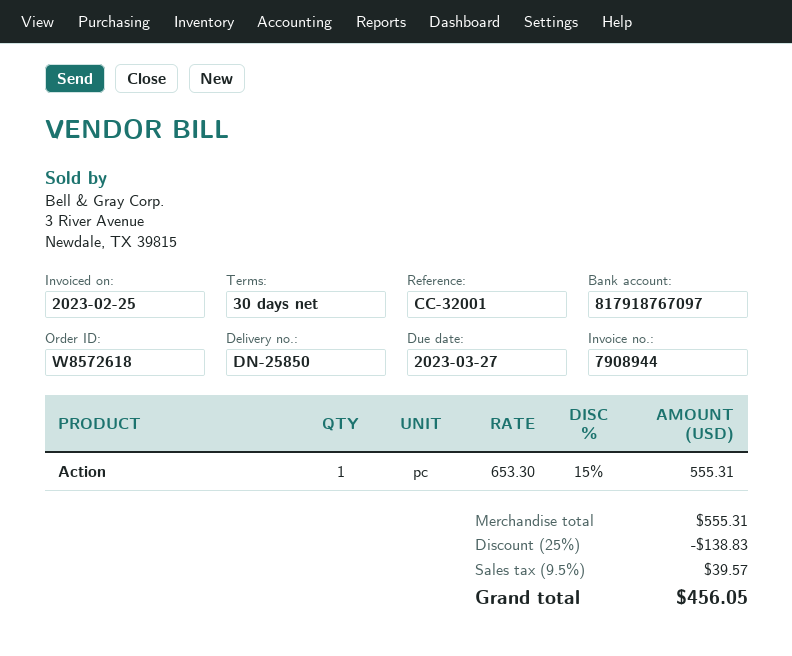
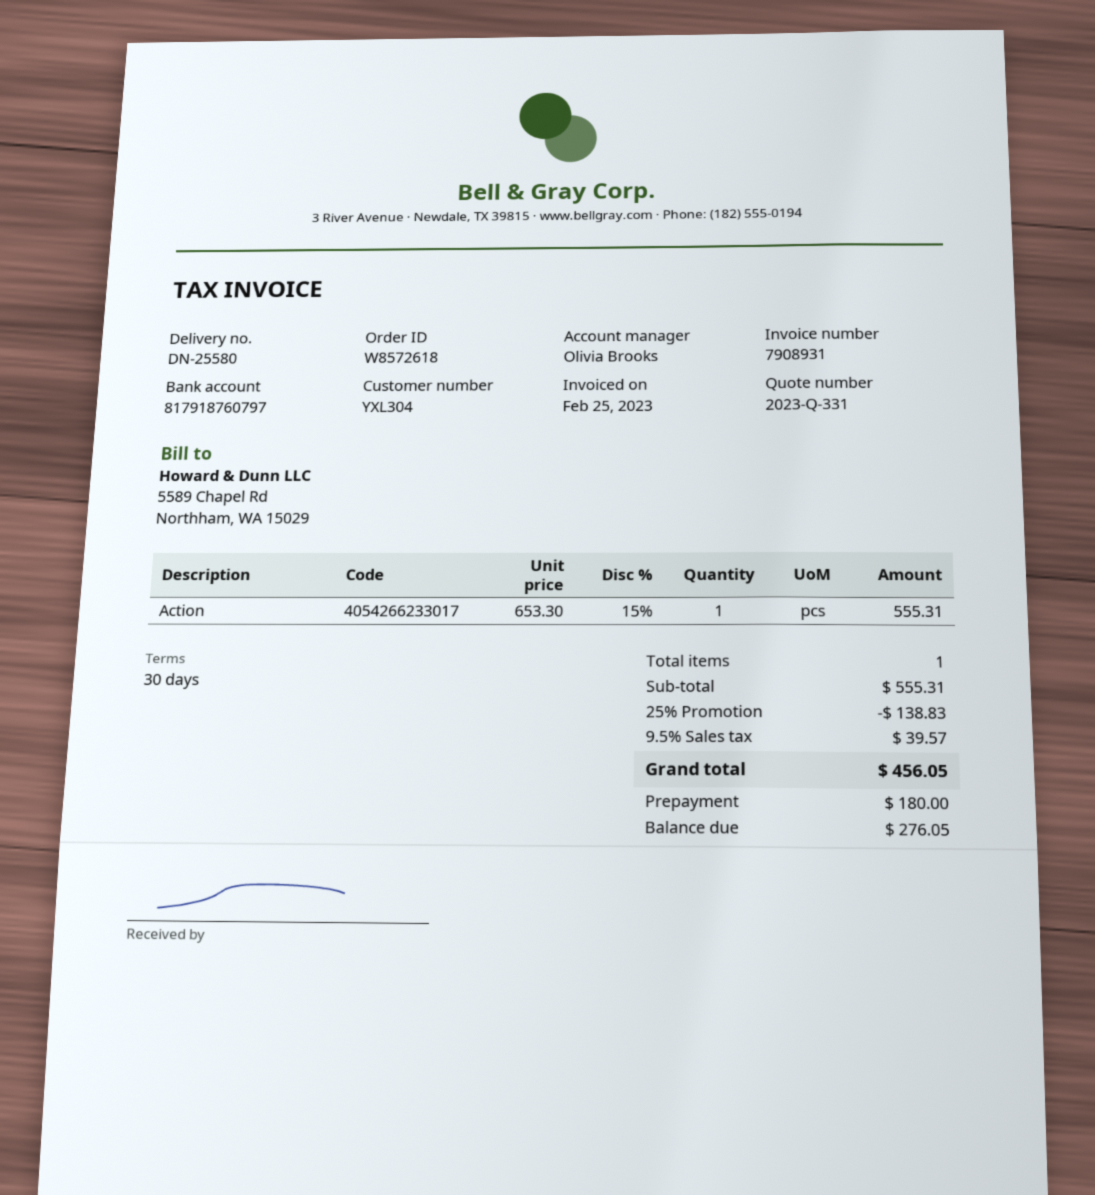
delivery note number: DN-25850 -> DN-25580
invoice number: 7908944 -> 7908931
bank account: 817918767097 -> 817918760797

